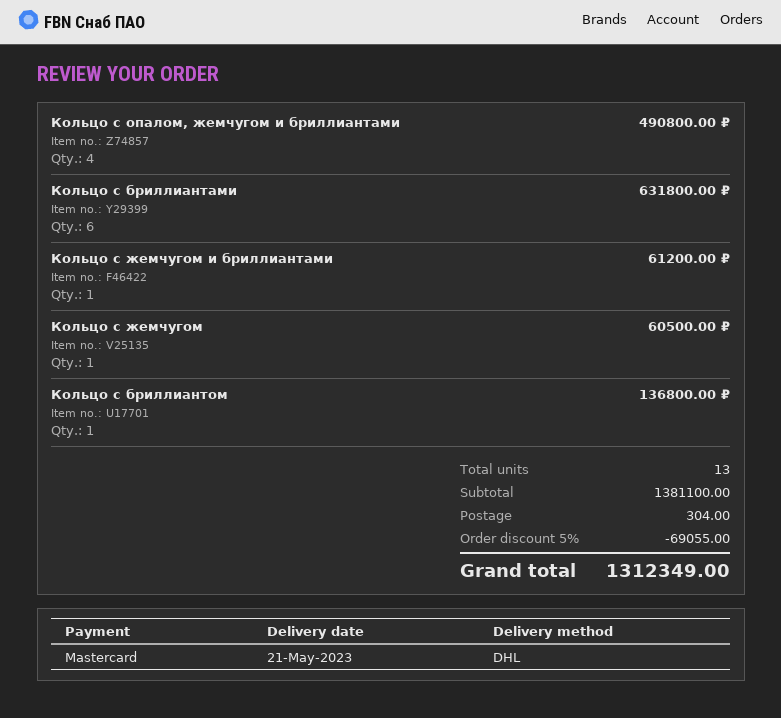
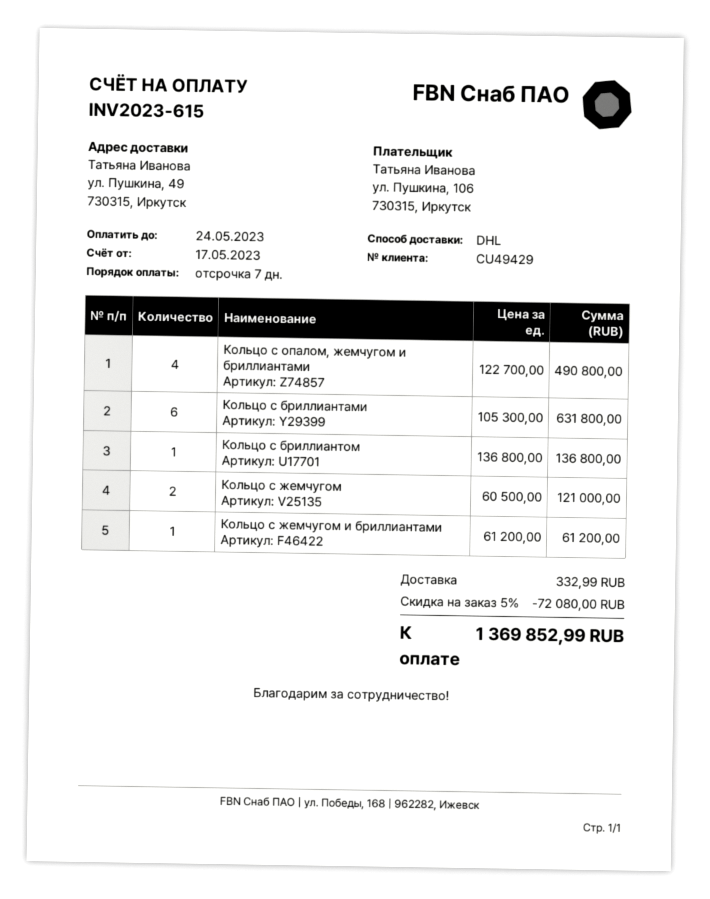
Кольцо с жемчугом: 1 for 60500.00 -> 2 for 121000.00
discount: 5% = 69055.00 -> 5% = 72080.00
shipping: 304.00 -> 332.99
total: 1312349.00 -> 1369852.99

